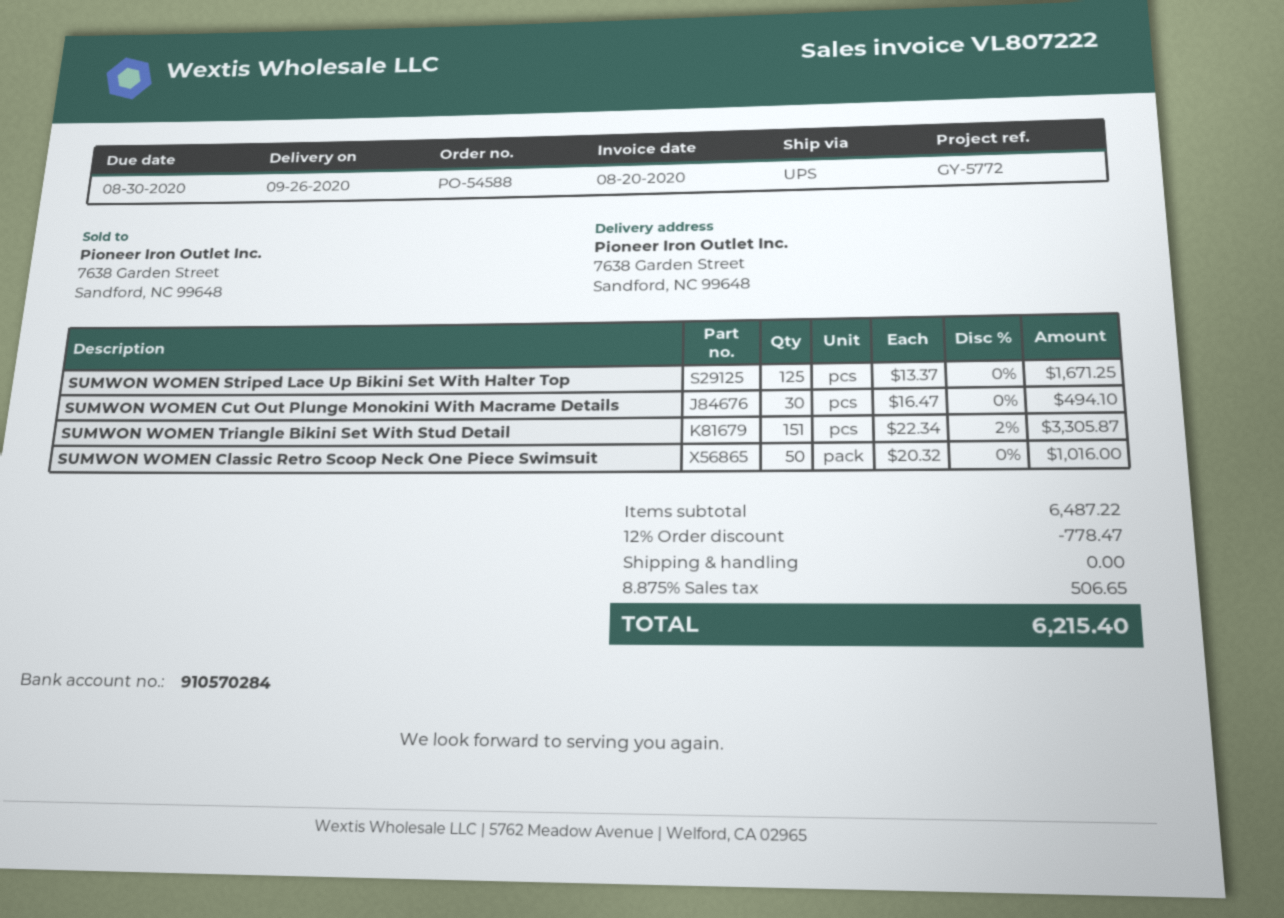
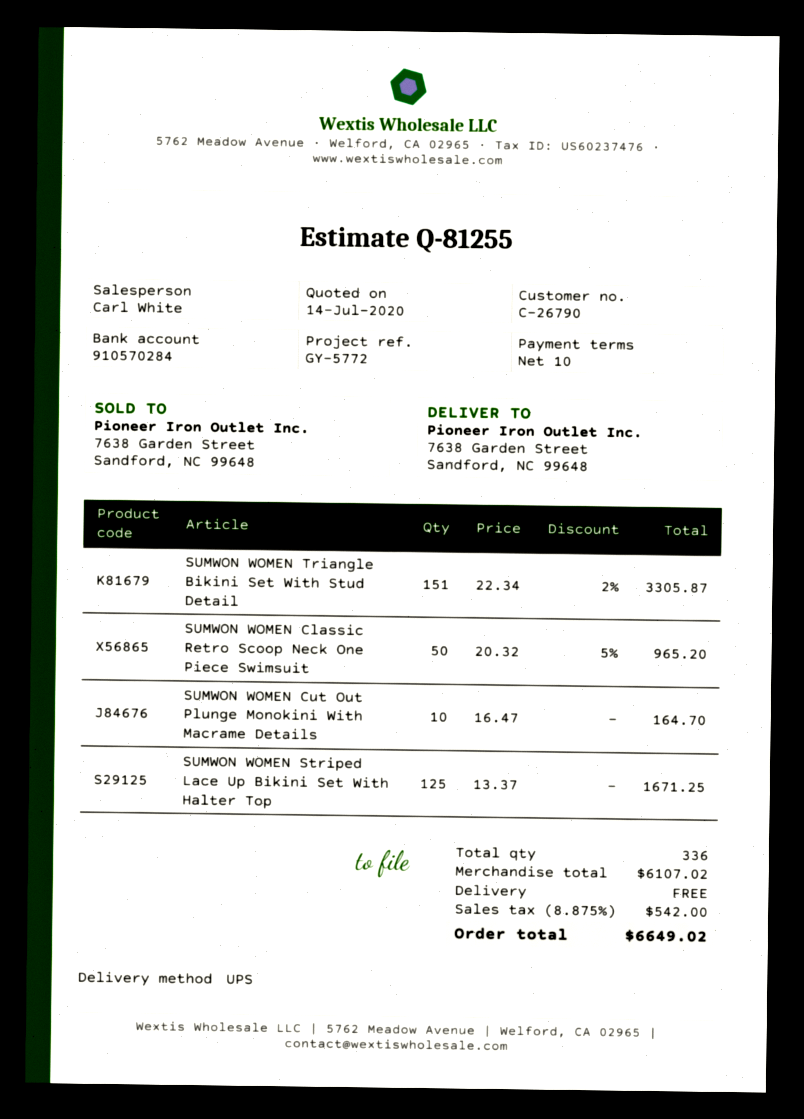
SUMWON WOMEN Cut Out Plunge Monokini With Macrame Details: 30 x 16.47 = 494.10 -> 10 x 16.47 = 164.70
SUMWON WOMEN Classic Retro Scoop Neck One Piece Swimsuit: 50 x 20.32 = 1016.00 -> 50 x 20.32 - 5% = 965.20
subtotal: 6487.22 -> 6107.02
discount: 12% = 778.47 -> none
tax: 8.875% = 506.65 -> 8.875% = 542.00
total: 6215.40 -> 6649.02

